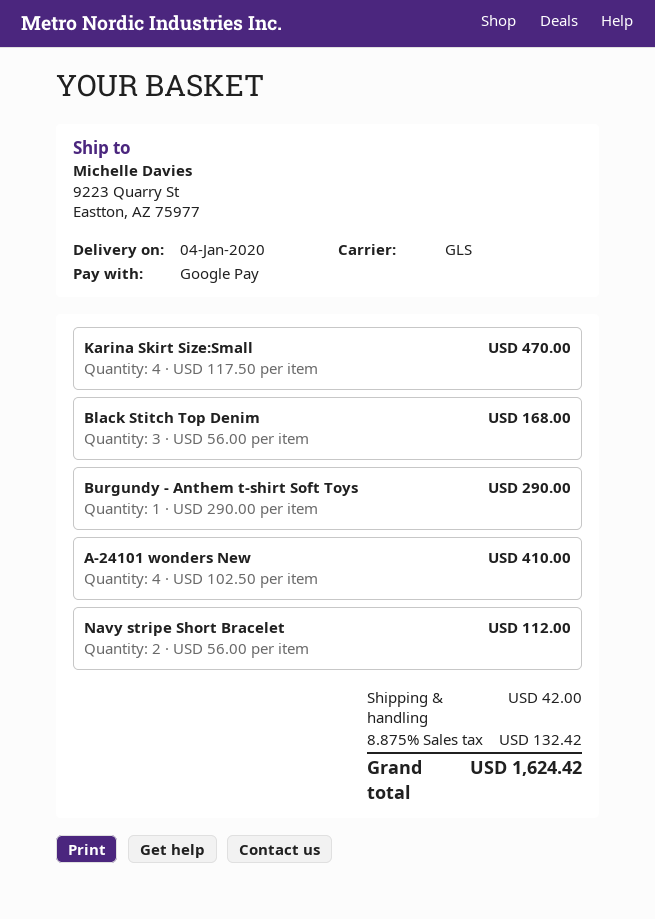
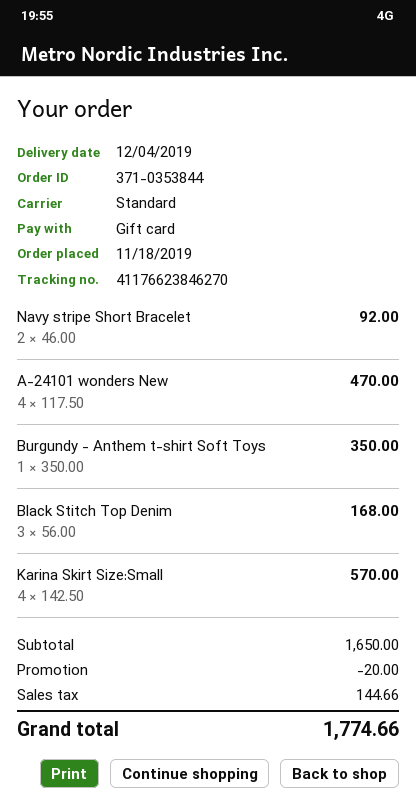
delivery date: 2020-01-04 -> 2019-12-04
payment method: Google Pay -> gift card
shipping method: GLS -> standard
Karina Skirt Size:Small: 4 x 117.50 = 470.00 -> 4 x 142.50 = 570.00
Burgundy - Anthem t-shirt Soft Toys: 1 x 290.00 = 290.00 -> 1 x 350.00 = 350.00
A-24101 wonders New: 4 x 102.50 = 410.00 -> 4 x 117.50 = 470.00
Navy stripe Short Bracelet: 2 x 56.00 = 112.00 -> 2 x 46.00 = 92.00
discount: none -> 20.00
shipping: 42.00 -> none
tax: 132.42 -> 144.66
total: 1624.42 -> 1774.66

